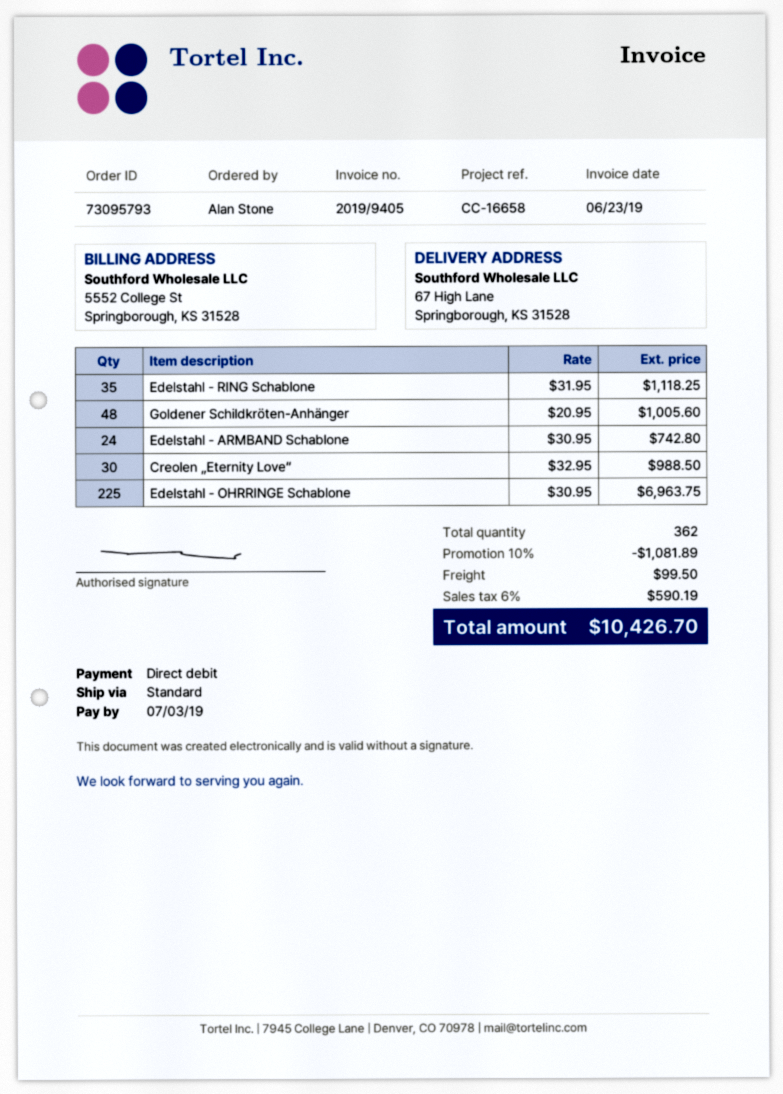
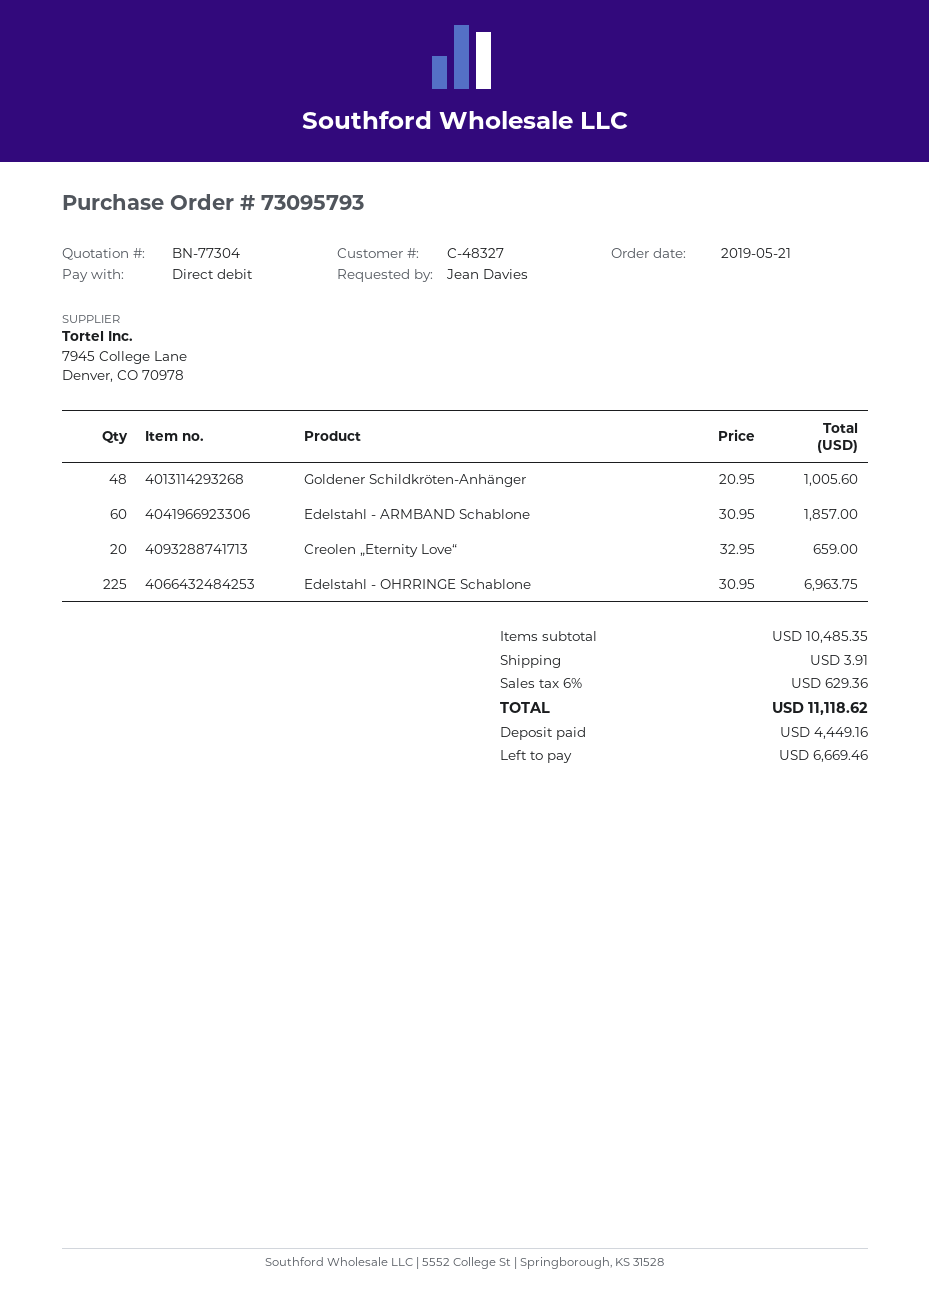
ordered by: Alan Stone -> Jean Davies
Edelstahl - RING Schablone: 35 x 31.95 = 1118.25 -> none
Edelstahl - ARMBAND Schablone: 24 x 30.95 = 742.80 -> 60 x 30.95 = 1857.00
Creolen „Eternity Love“: 30 x 32.95 = 988.50 -> 20 x 32.95 = 659.00
discount: 10% = 1081.89 -> none
shipping: 99.50 -> 3.91
tax: 6% = 590.19 -> 6% = 629.36
total: 10426.70 -> 11118.62

